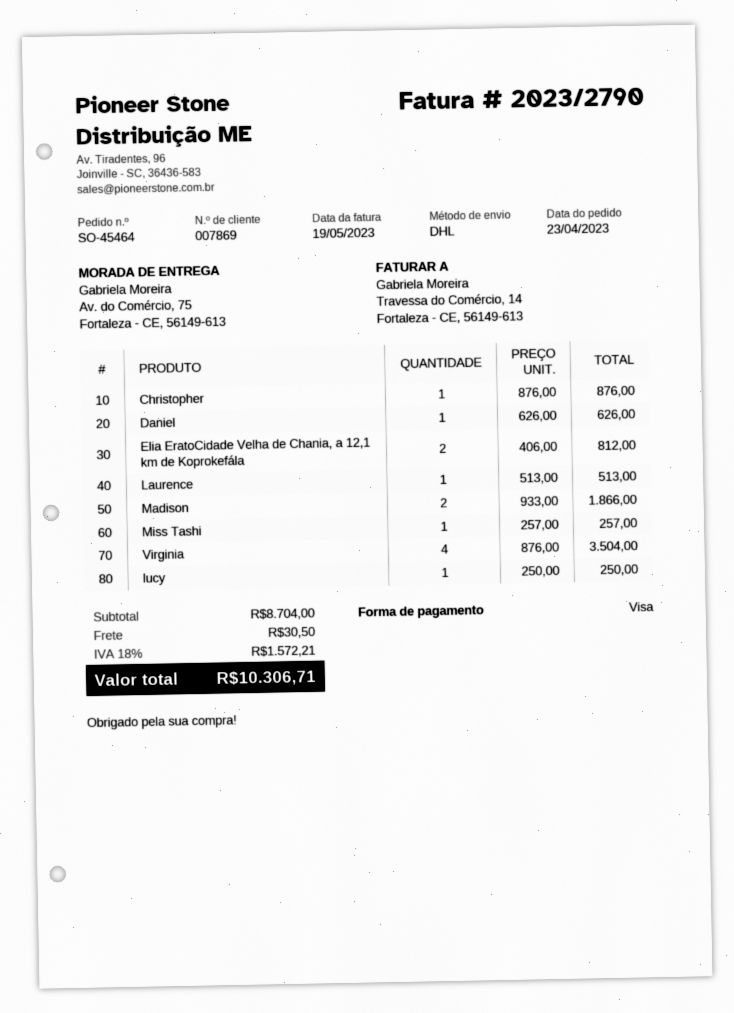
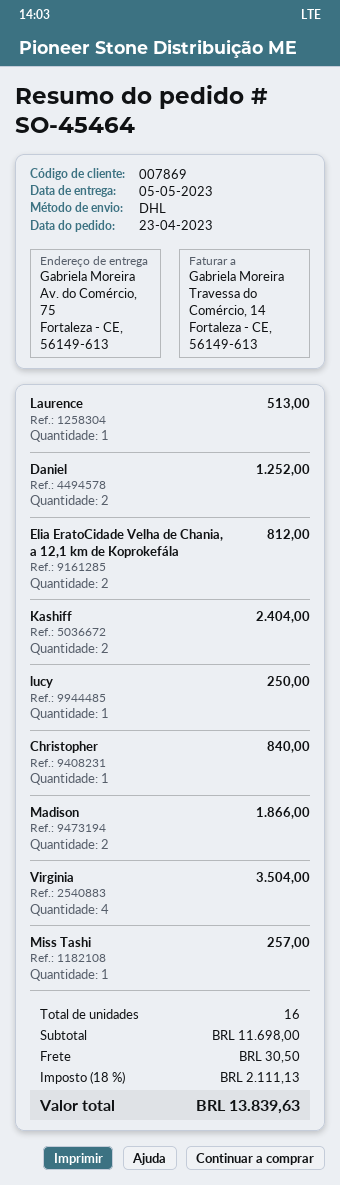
Christopher: 1 for 876.00 -> 1 for 840.00
Daniel: 1 for 626.00 -> 2 for 1252.00
Kashiff: none -> 2 for 2404.00
subtotal: 8704.00 -> 11698.00
tax: 18% = 1572.21 -> 18% = 2111.13
total: 10306.71 -> 13839.63

